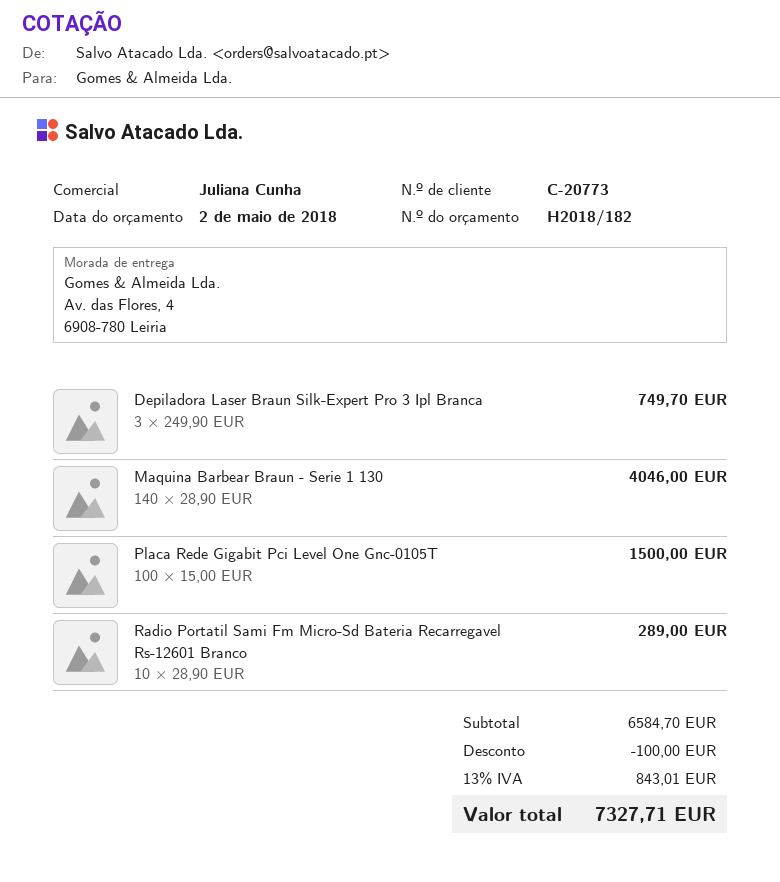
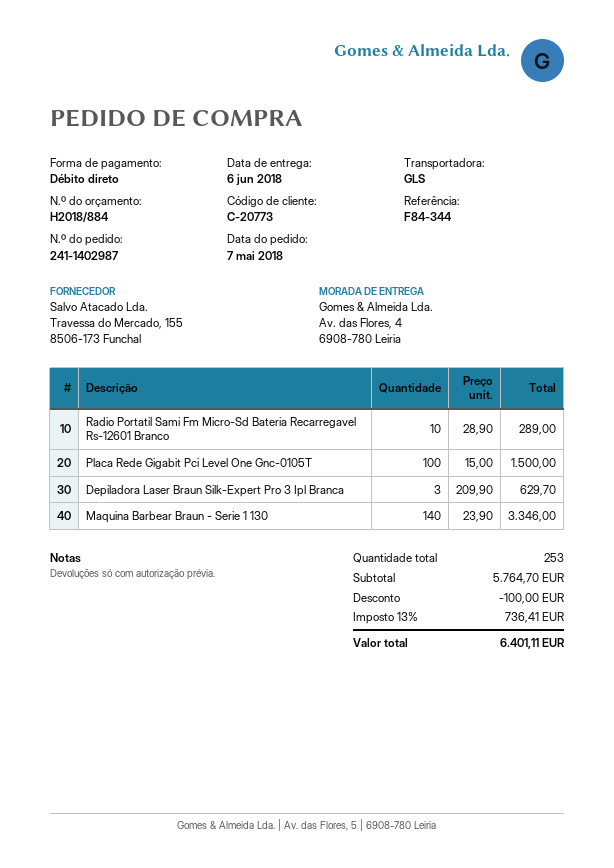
quote number: H2018/182 -> H2018/884
Depiladora Laser Braun Silk-Expert Pro 3 Ipl Branca: 3 x 249.90 = 749.70 -> 3 x 209.90 = 629.70
Maquina Barbear Braun - Serie 1 130: 140 x 28.90 = 4046.00 -> 140 x 23.90 = 3346.00
subtotal: 6584.70 -> 5764.70
tax: 13% = 843.01 -> 13% = 736.41
total: 7327.71 -> 6401.11

